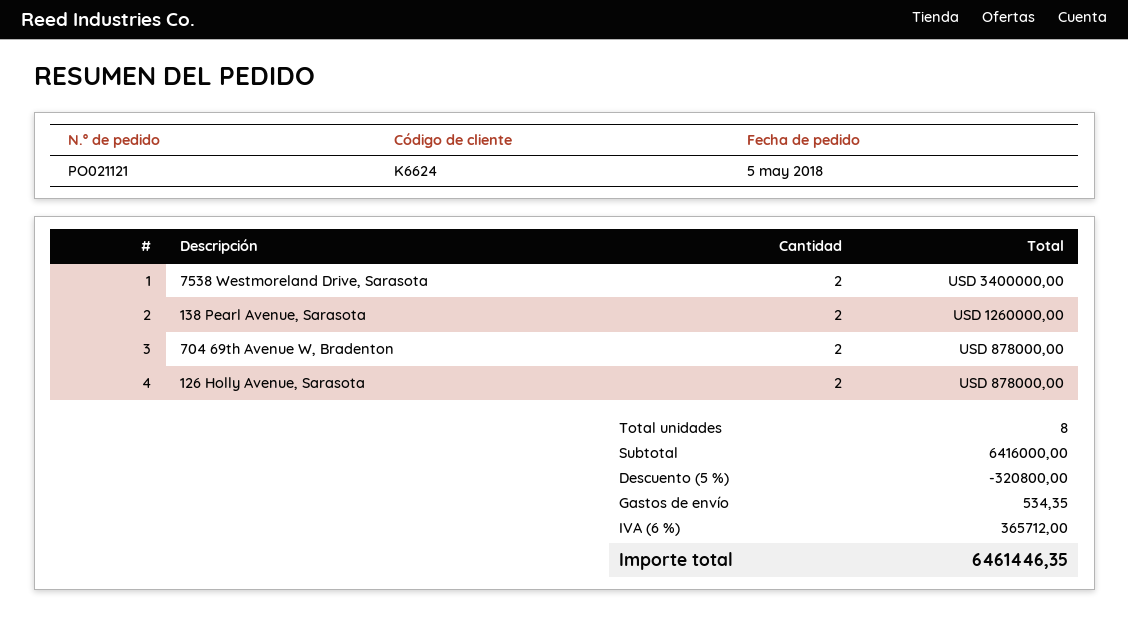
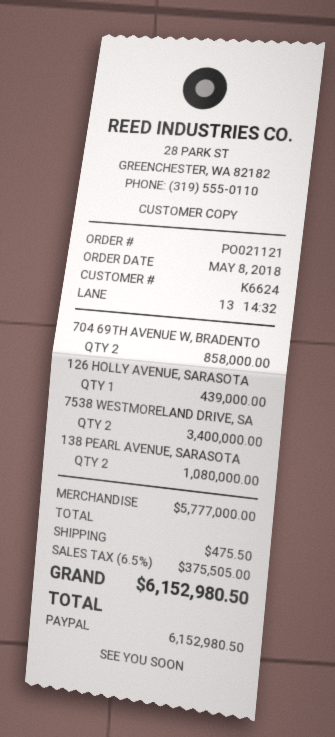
order date: 2018-05-05 -> 2018-05-08
138 Pearl Avenue, Sarasota: 2 for 1260000.00 -> 2 for 1080000.00
704 69th Avenue W, Bradenton: 2 for 878000.00 -> 2 for 858000.00
126 Holly Avenue, Sarasota: 2 for 878000.00 -> 1 for 439000.00
subtotal: 6416000.00 -> 5777000.00
discount: 5% = 320800.00 -> none
shipping: 534.35 -> 475.50
tax: 6% = 365712.00 -> 6.5% = 375505.00
total: 6461446.35 -> 6152980.50

